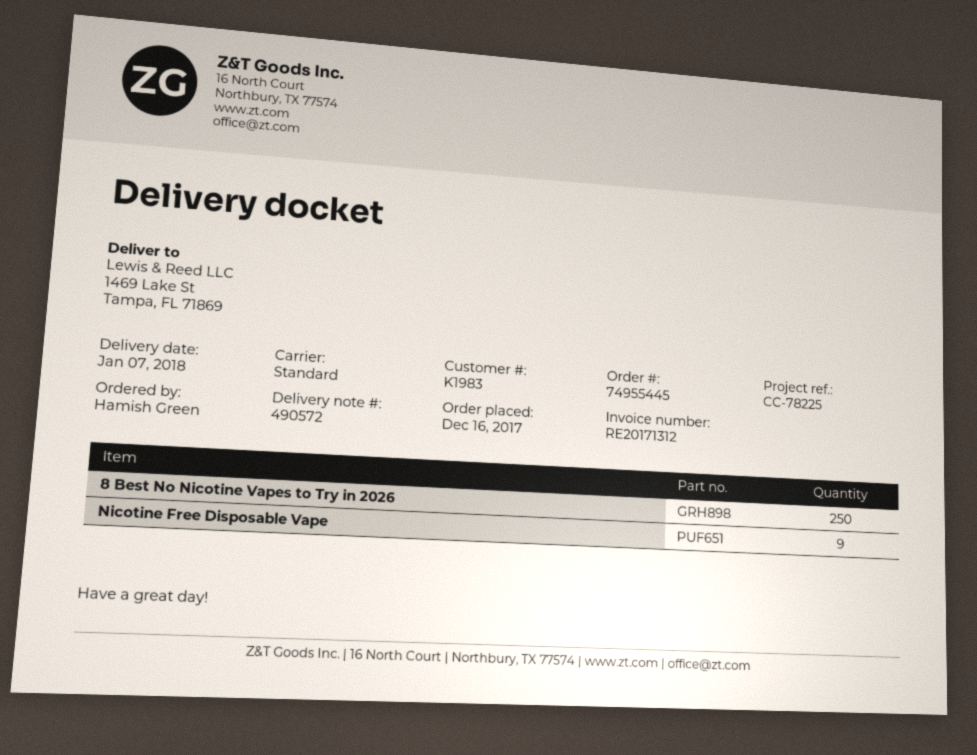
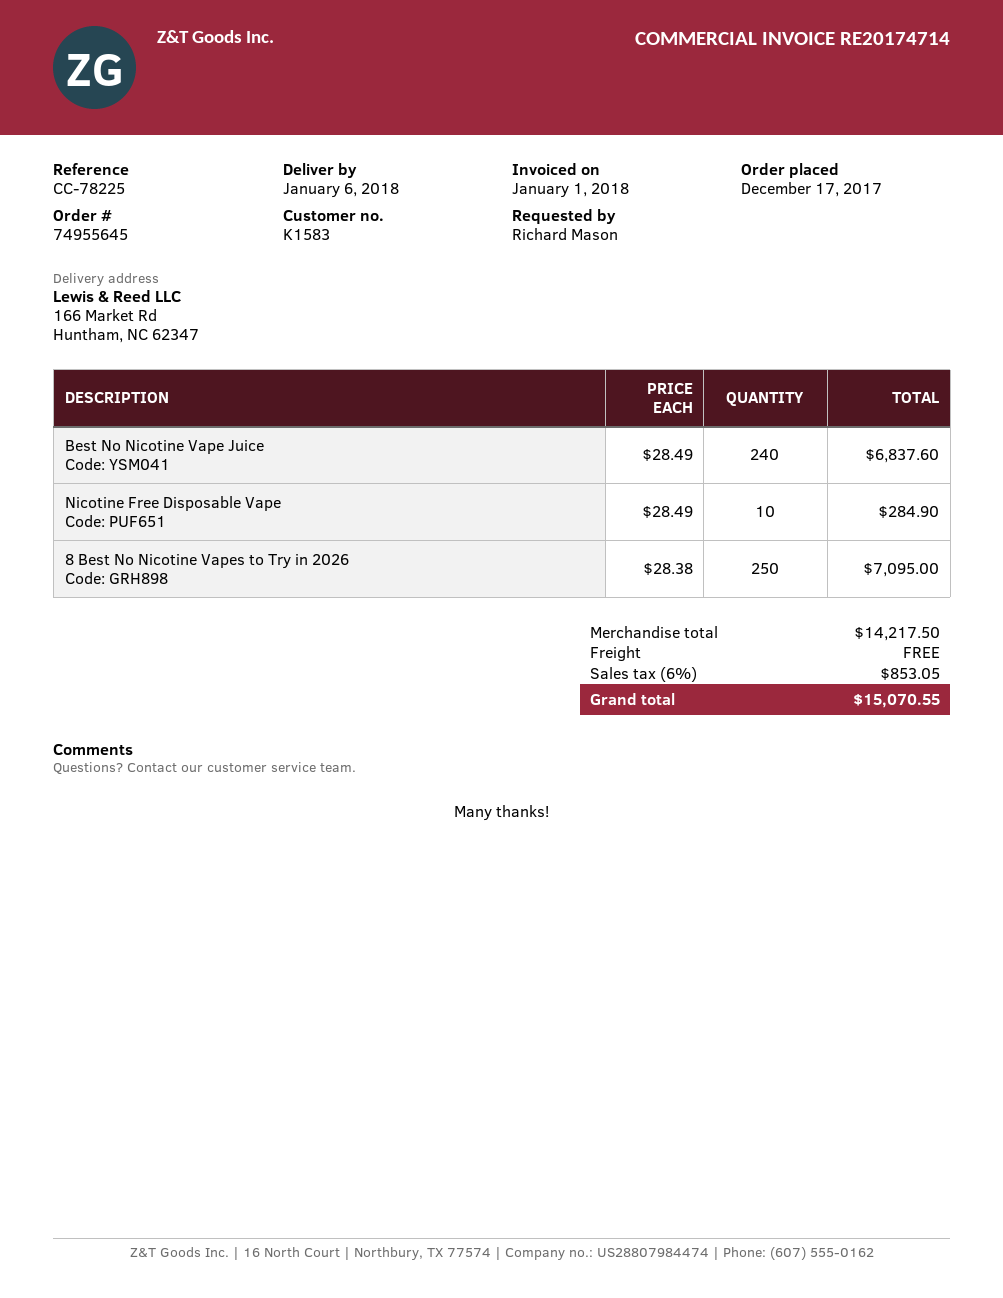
order number: 74955445 -> 74955645
order date: 2017-12-16 -> 2017-12-17
delivery date: 2018-01-07 -> 2018-01-06
invoice number: RE20171312 -> RE20174714
customer number: K1983 -> K1583
ordered by: Hamish Green -> Richard Mason
ship to: 1469 Lake St, Tampa, FL 71869 -> 166 Market Rd, Huntham, NC 62347
Nicotine Free Disposable Vape: 9 -> 10
Best No Nicotine Vape Juice: none -> 240

